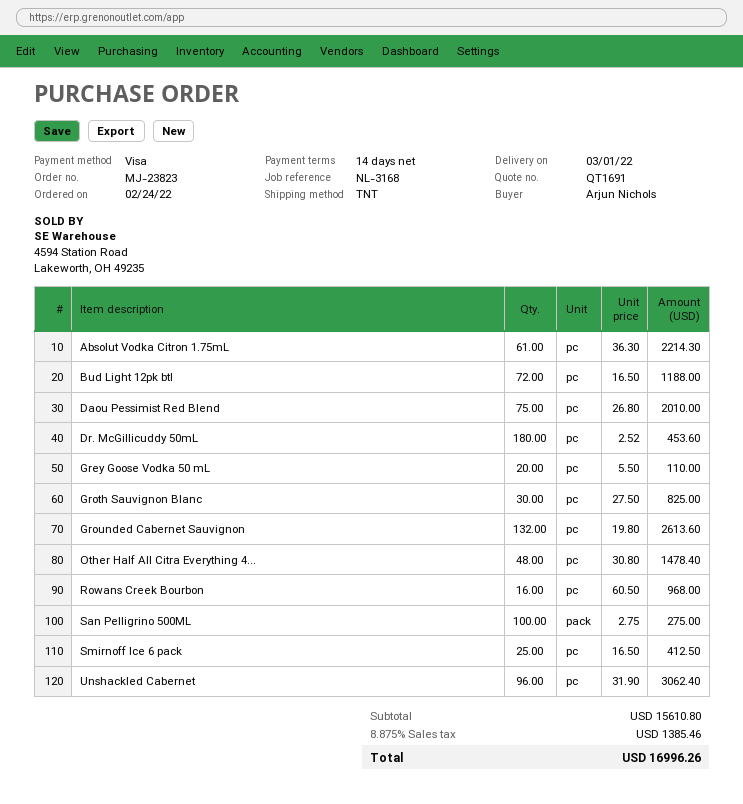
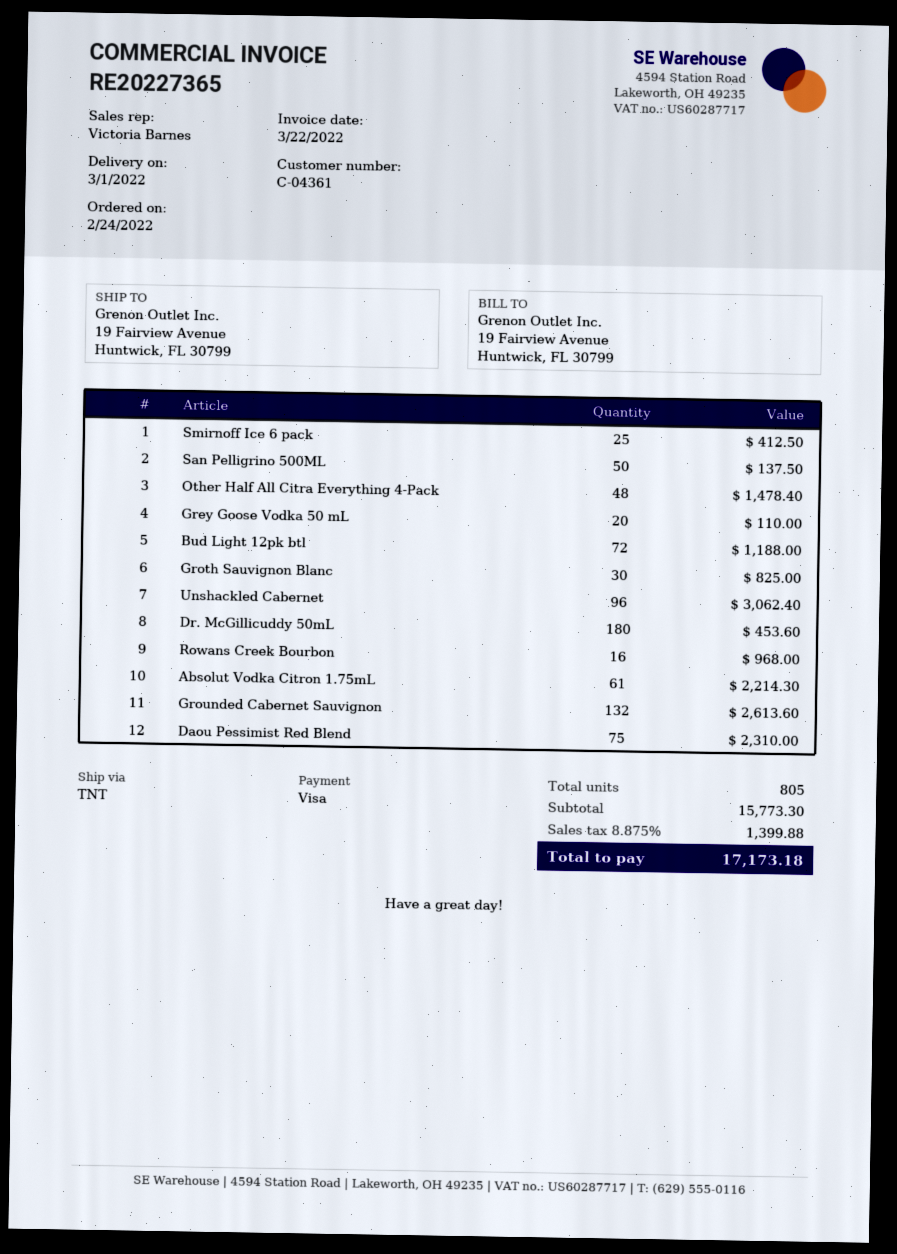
Daou Pessimist Red Blend: 75 for 2010.00 -> 75 for 2310.00
San Pelligrino 500ML: 100 for 275.00 -> 50 for 137.50
subtotal: 15610.80 -> 15773.30
tax: 8.875% = 1385.46 -> 8.875% = 1399.88
total: 16996.26 -> 17173.18

